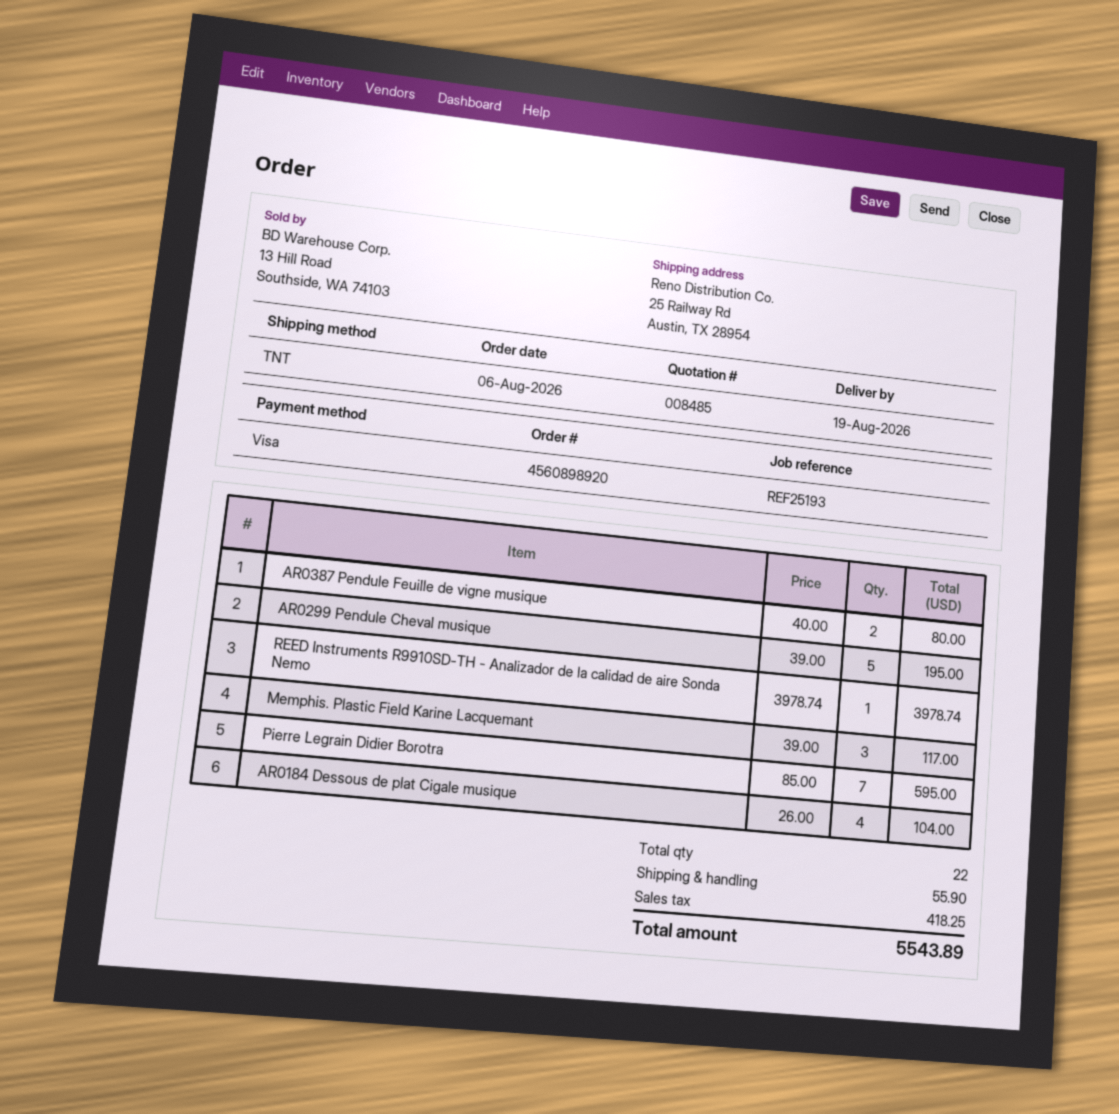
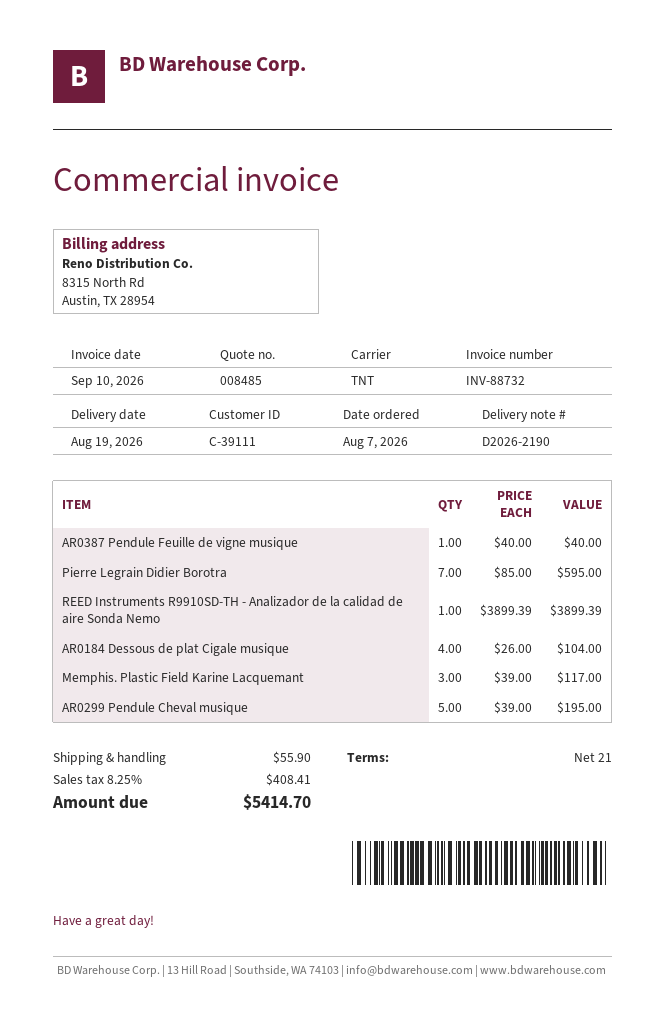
order date: 2026-08-06 -> 2026-08-07
AR0387 Pendule Feuille de vigne musique: 2 x 40.00 = 80.00 -> 1 x 40.00 = 40.00
REED Instruments R9910SD-TH - Analizador de la calidad de aire Sonda Nemo: 1 x 3978.74 = 3978.74 -> 1 x 3899.39 = 3899.39
tax: 418.25 -> 408.41
total: 5543.89 -> 5414.70

